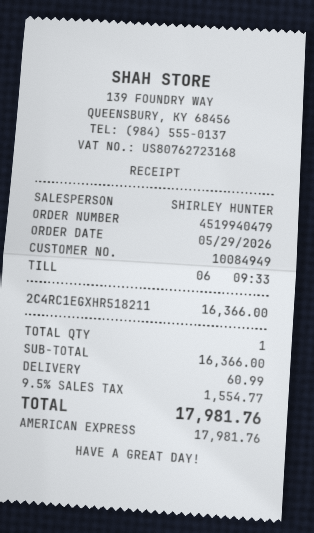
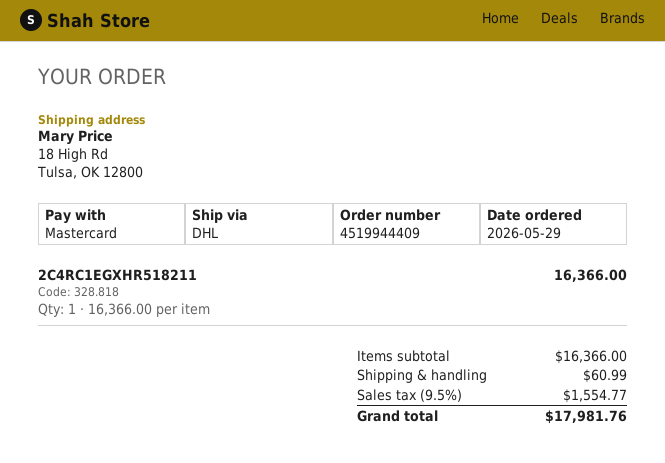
order number: 4519940479 -> 4519944409
payment method: American Express -> Mastercard

